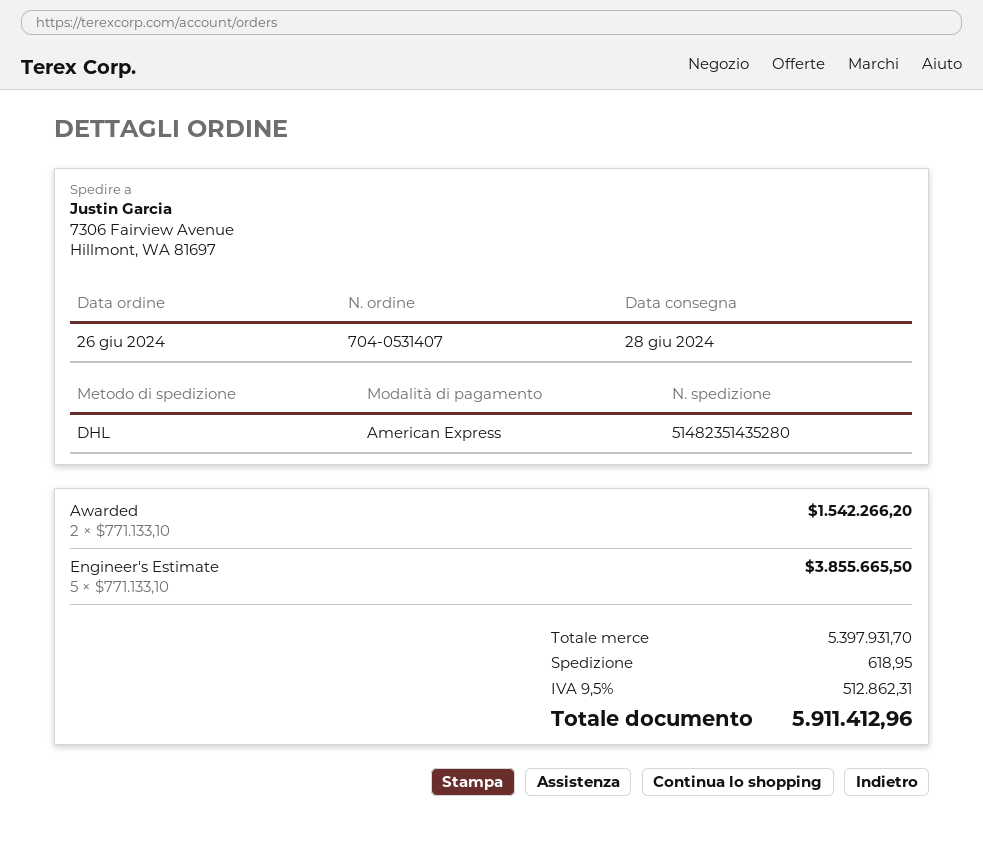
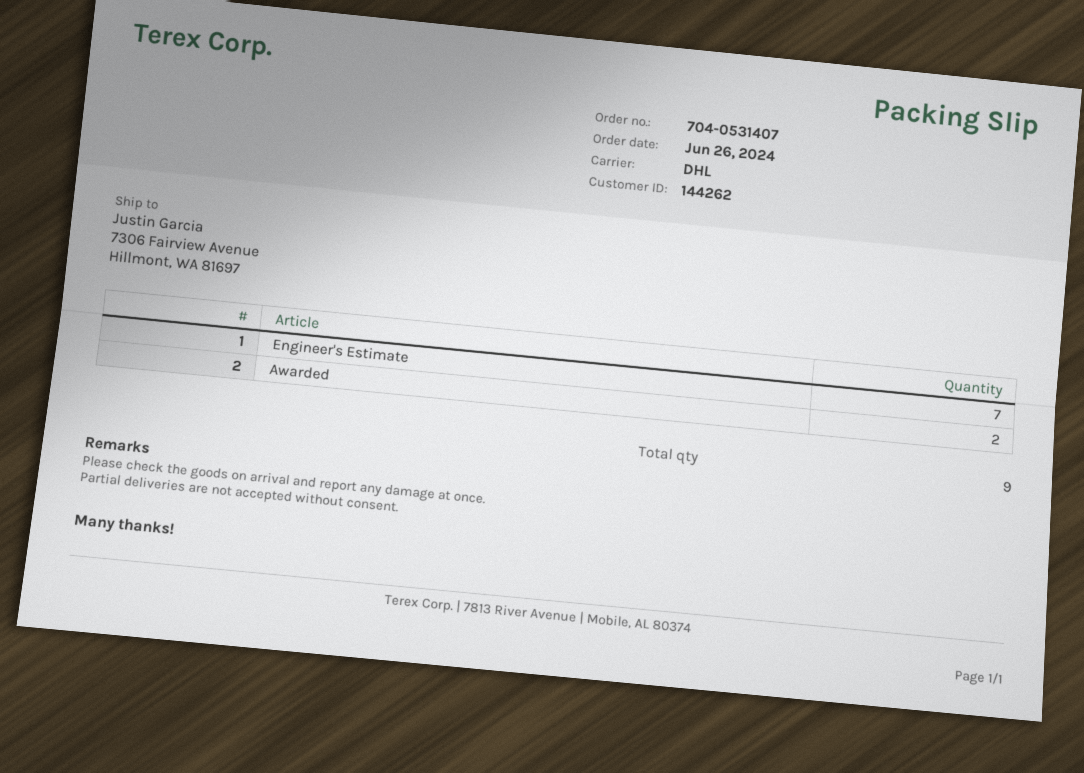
Engineer's Estimate: 5 -> 7

